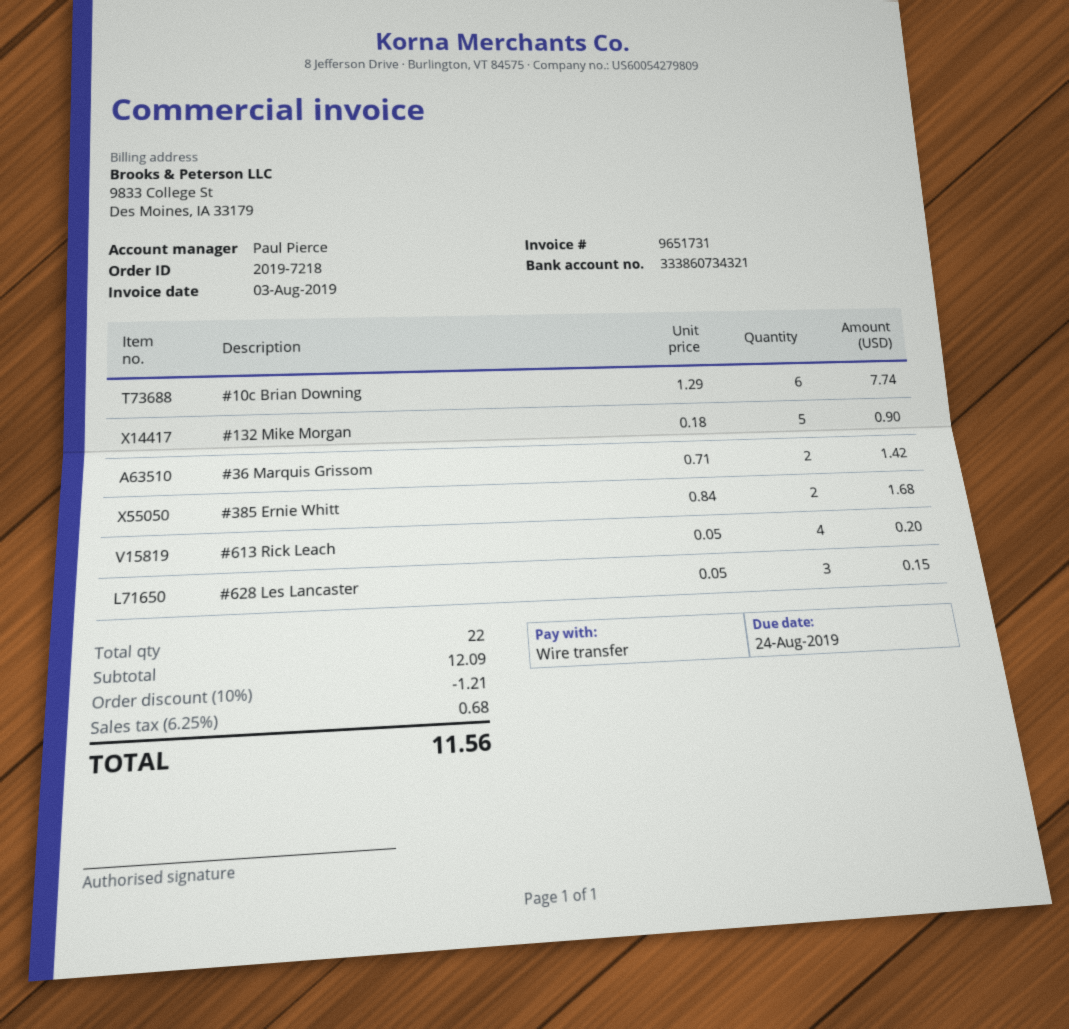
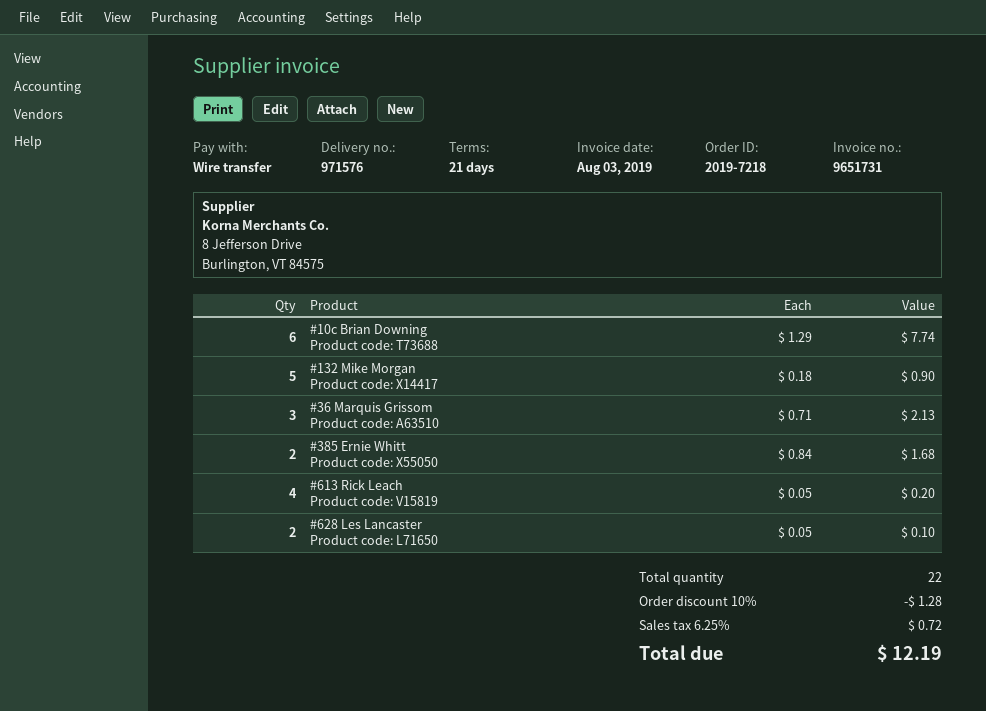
#36 Marquis Grissom: 2 x 0.71 = 1.42 -> 3 x 0.71 = 2.13
#628 Les Lancaster: 3 x 0.05 = 0.15 -> 2 x 0.05 = 0.10
discount: 10% = 1.21 -> 10% = 1.28
tax: 6.25% = 0.68 -> 6.25% = 0.72
total: 11.56 -> 12.19

